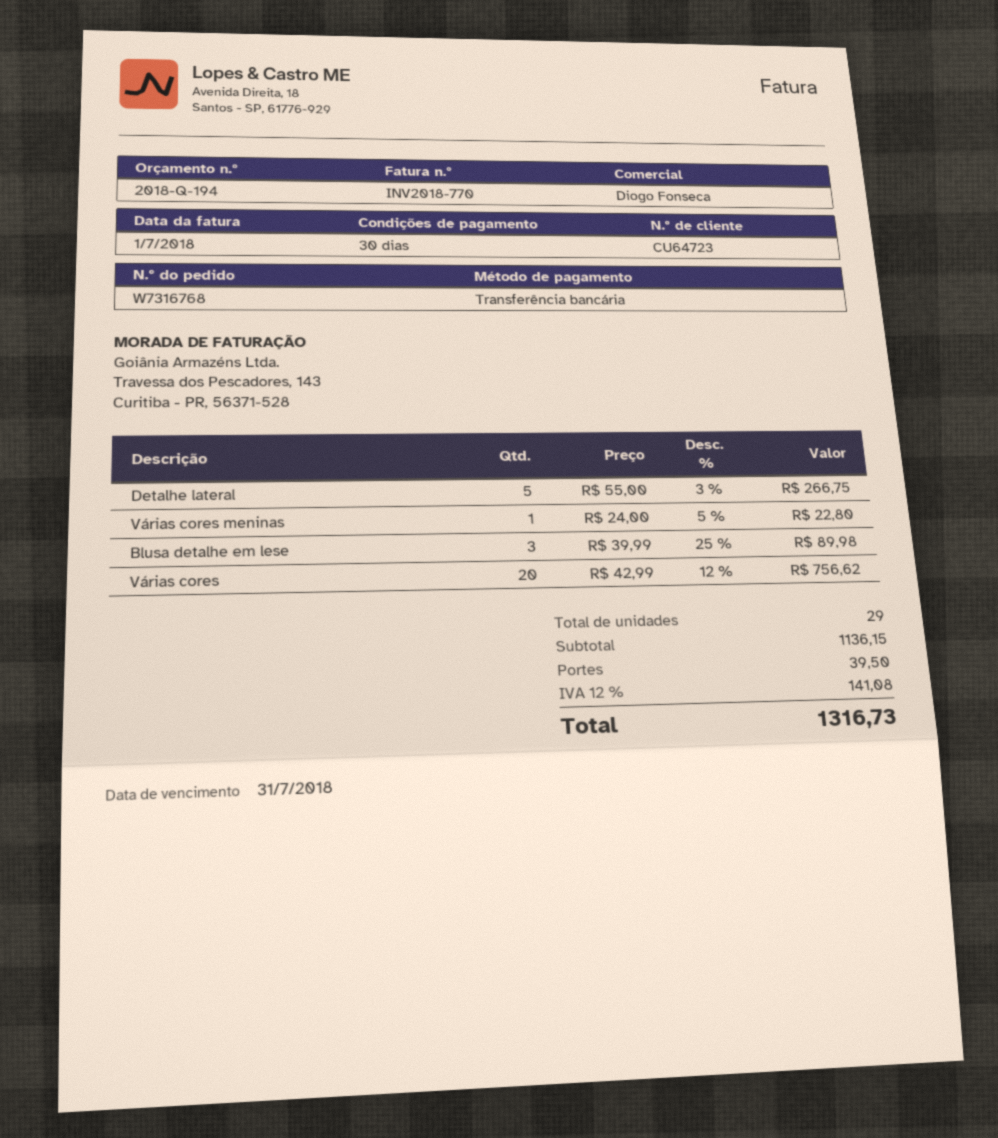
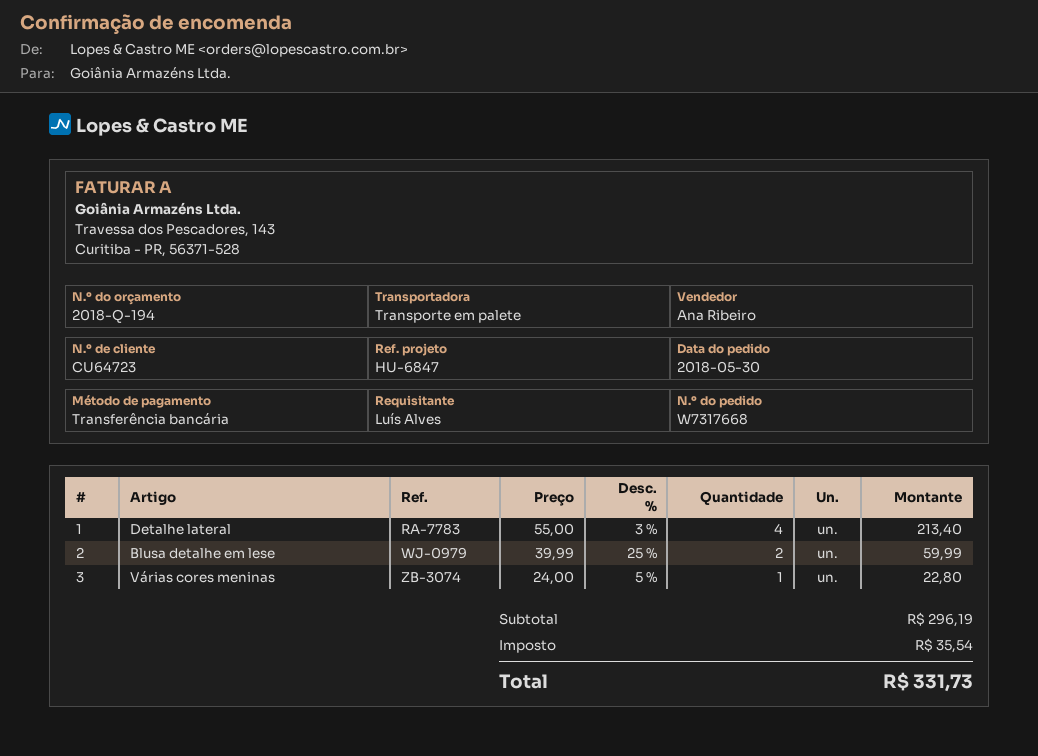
order number: W7316768 -> W7317668
sales rep: Diogo Fonseca -> Ana Ribeiro
Detalhe lateral: 5 x 55.00 - 3% = 266.75 -> 4 x 55.00 - 3% = 213.40
Blusa detalhe em lese: 3 x 39.99 - 25% = 89.98 -> 2 x 39.99 - 25% = 59.99
Várias cores: 20 x 42.99 - 12% = 756.62 -> none
subtotal: 1136.15 -> 296.19
shipping: 39.50 -> none
tax: 141.08 -> 35.54
total: 1316.73 -> 331.73

